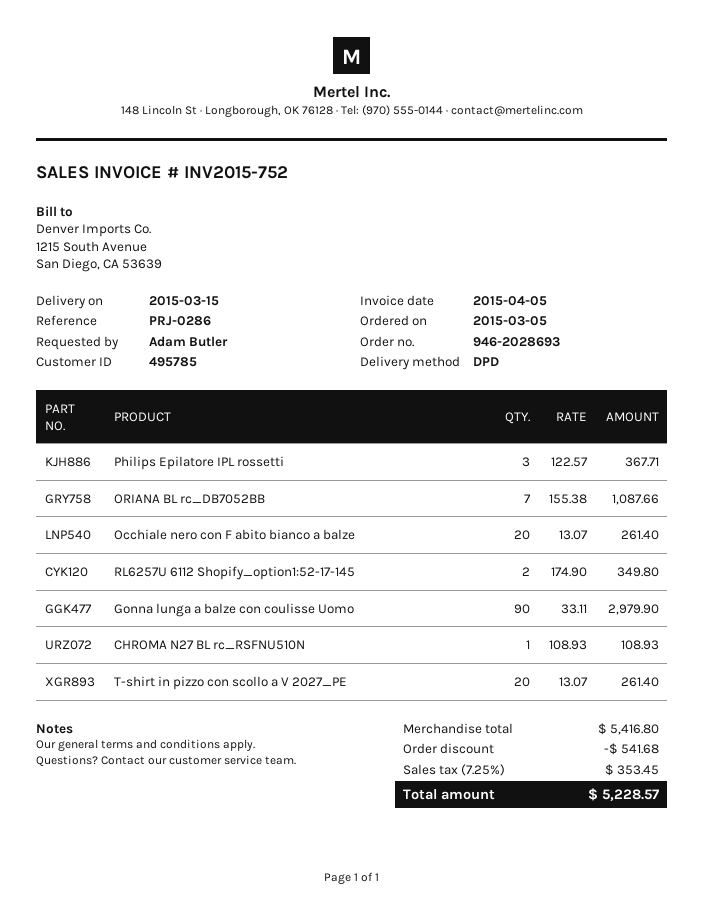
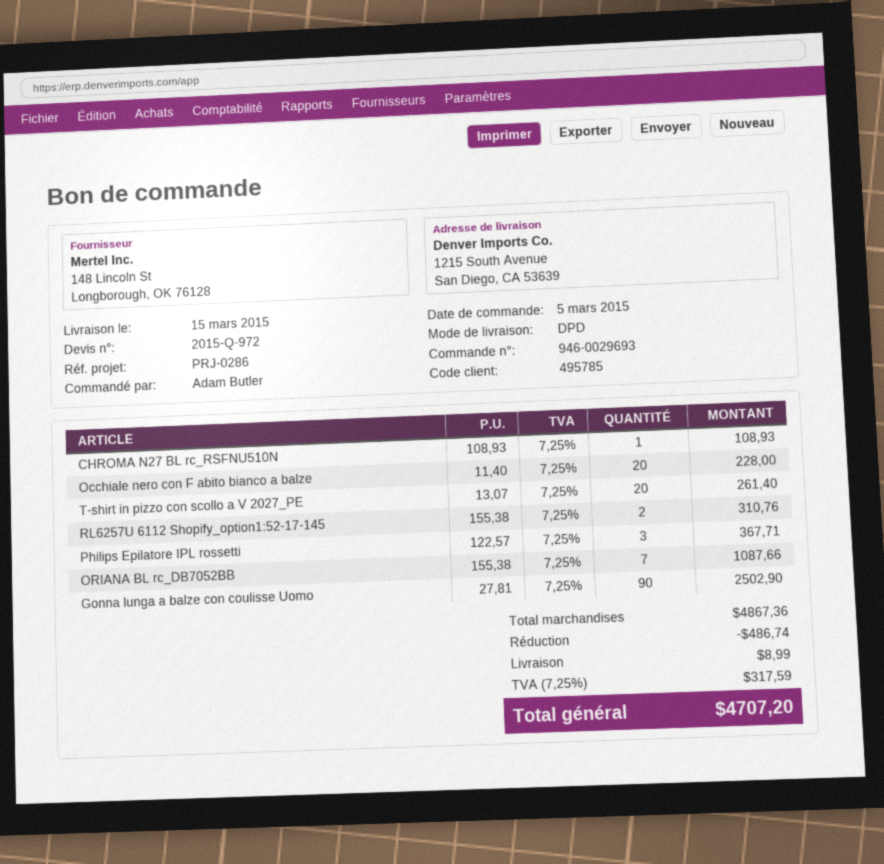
order number: 946-2028693 -> 946-0029693
Occhiale nero con F abito bianco a balze: 20 x 13.07 = 261.40 -> 20 x 11.40 = 228.00
RL6257U 6112 Shopify_option1:52-17-145: 2 x 174.90 = 349.80 -> 2 x 155.38 = 310.76
Gonna lunga a balze con coulisse Uomo: 90 x 33.11 = 2979.90 -> 90 x 27.81 = 2502.90
subtotal: 5416.80 -> 4867.36
discount: 541.68 -> 486.74
shipping: none -> 8.99
tax: 7.25% = 353.45 -> 7.25% = 317.59
total: 5228.57 -> 4707.20

